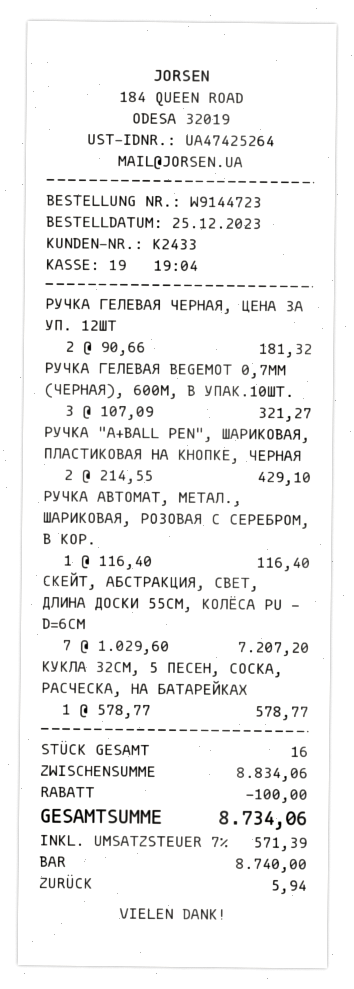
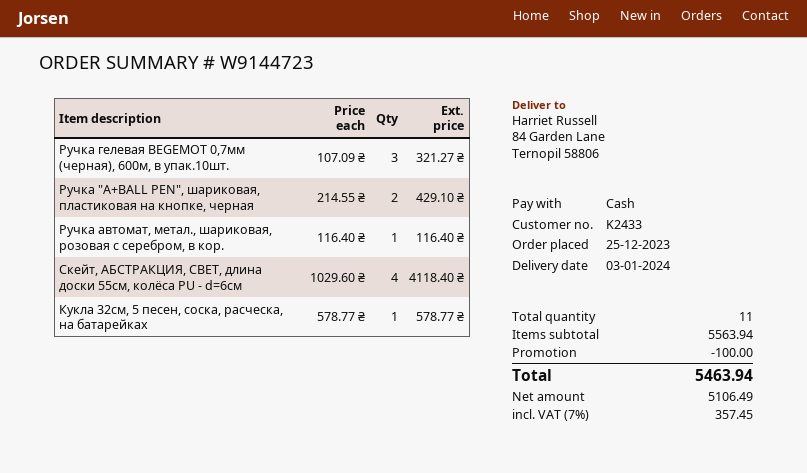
РУЧКА ГЕЛЕВАЯ ЧЕРНАЯ, ЦЕНА ЗА УП. 12ШТ: 2 x 90.66 = 181.32 -> none
СКЕЙТ, АБСТРАКЦИЯ, СВЕТ, ДЛИНА ДОСКИ 55СМ, КОЛЁСА PU - D=6СМ: 7 x 1029.60 = 7207.20 -> 4 x 1029.60 = 4118.40
total quantity: 16 -> 11
subtotal: 8834.06 -> 5563.94
tax: 7% = 571.39 -> 7% = 357.45
total: 8734.06 -> 5463.94

